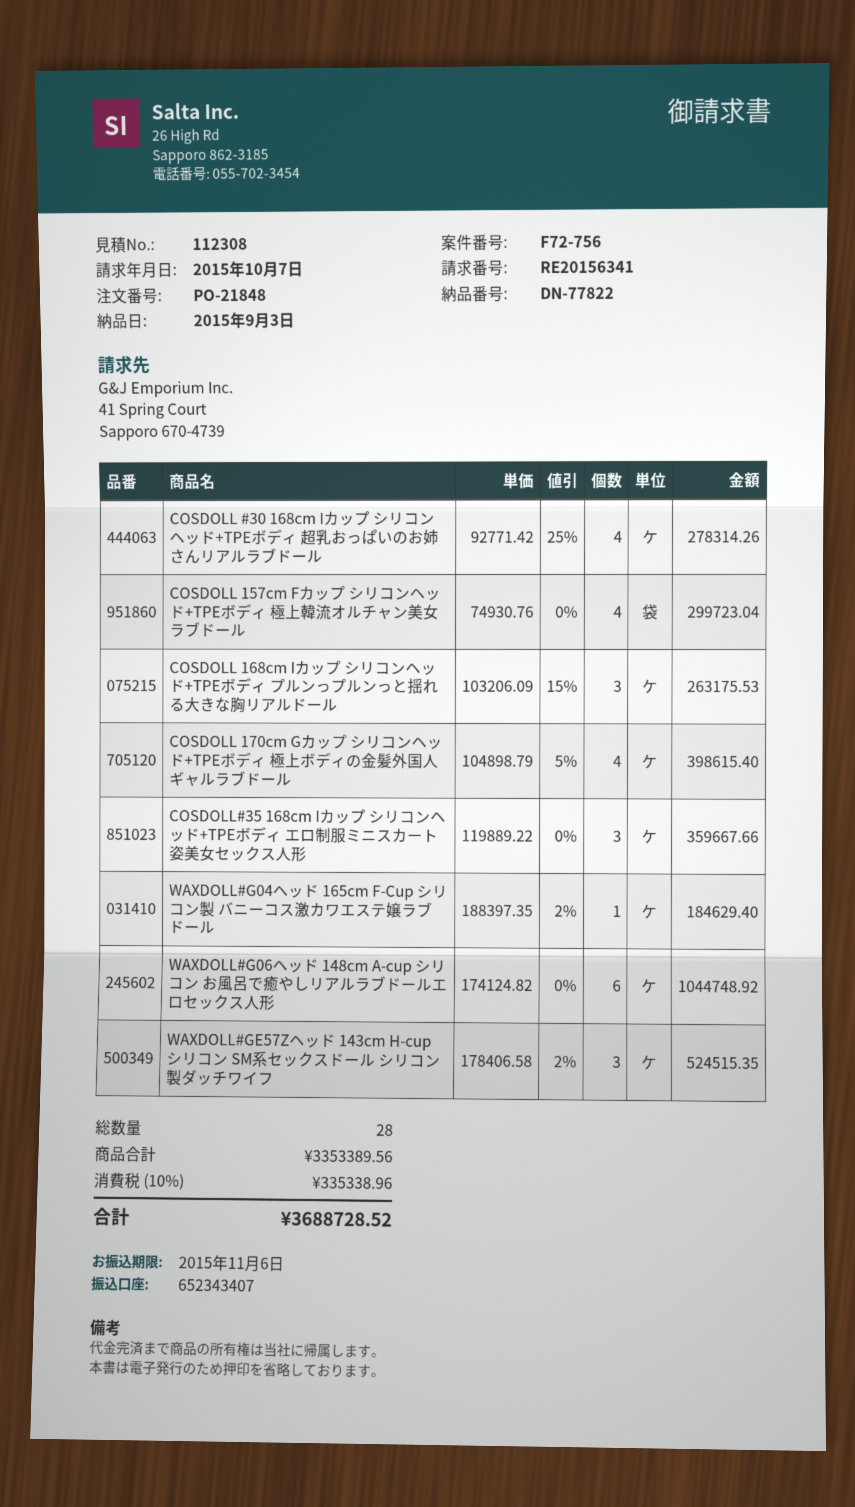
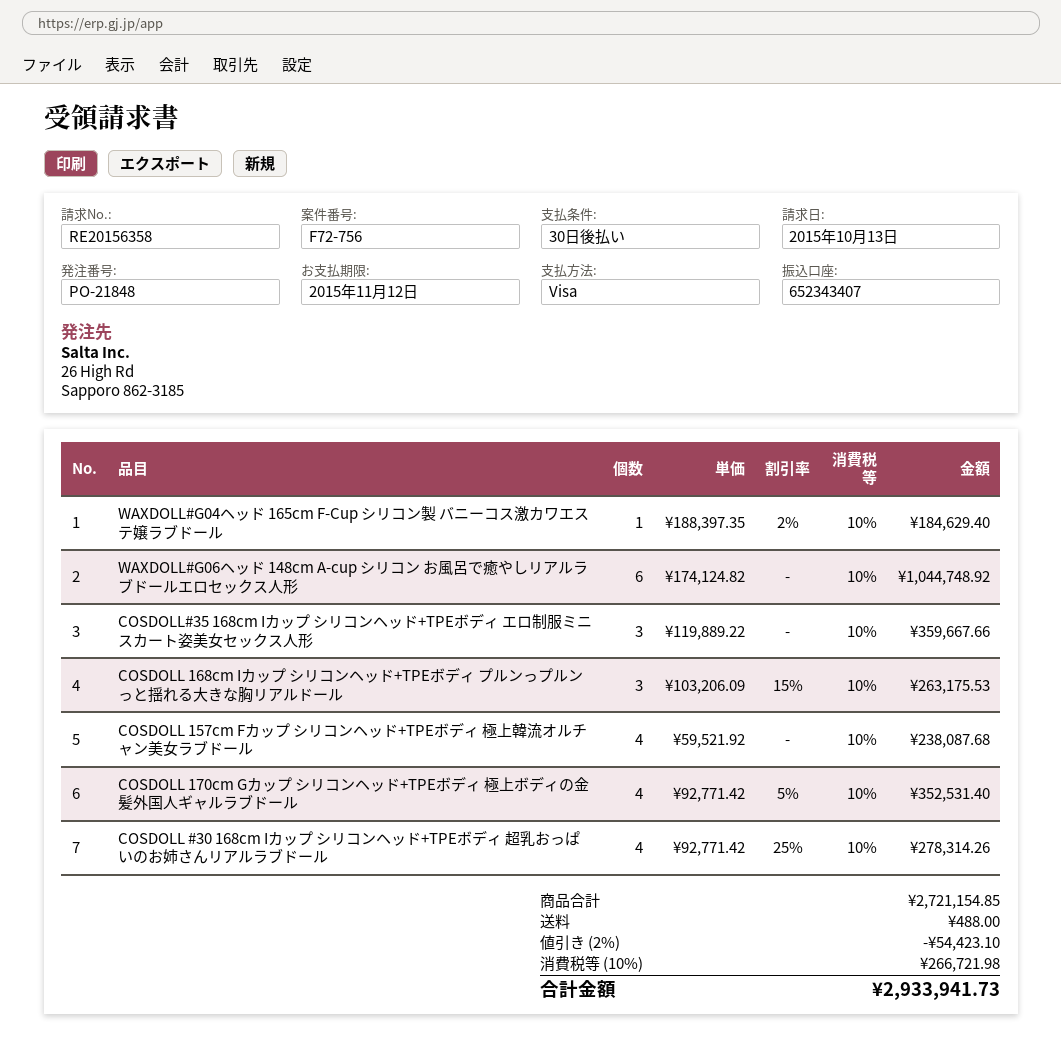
invoice number: RE20156341 -> RE20156358
invoice date: 2015-10-07 -> 2015-10-13
due date: 2015-11-06 -> 2015-11-12
COSDOLL 157cm Fカップ シリコンヘッド+TPEボディ 極上韓流オルチャン美女ラブドール: 4 x 74930.76 = 299723.04 -> 4 x 59521.92 = 238087.68
COSDOLL 170cm Gカップ シリコンヘッド+TPEボディ 極上ボディの金髪外国人ギャルラブドール: 4 x 104898.79 - 5% = 398615.40 -> 4 x 92771.42 - 5% = 352531.40
WAXDOLL#GE57Zヘッド 143cm H-cup シリコン SM系セックスドール シリコン製ダッチワイフ: 3 x 178406.58 - 2% = 524515.35 -> none
subtotal: 3353389.56 -> 2721154.85
discount: none -> 2% = 54423.10
shipping: none -> 488.00
tax: 10% = 335338.96 -> 10% = 266721.98
total: 3688728.52 -> 2933941.73

